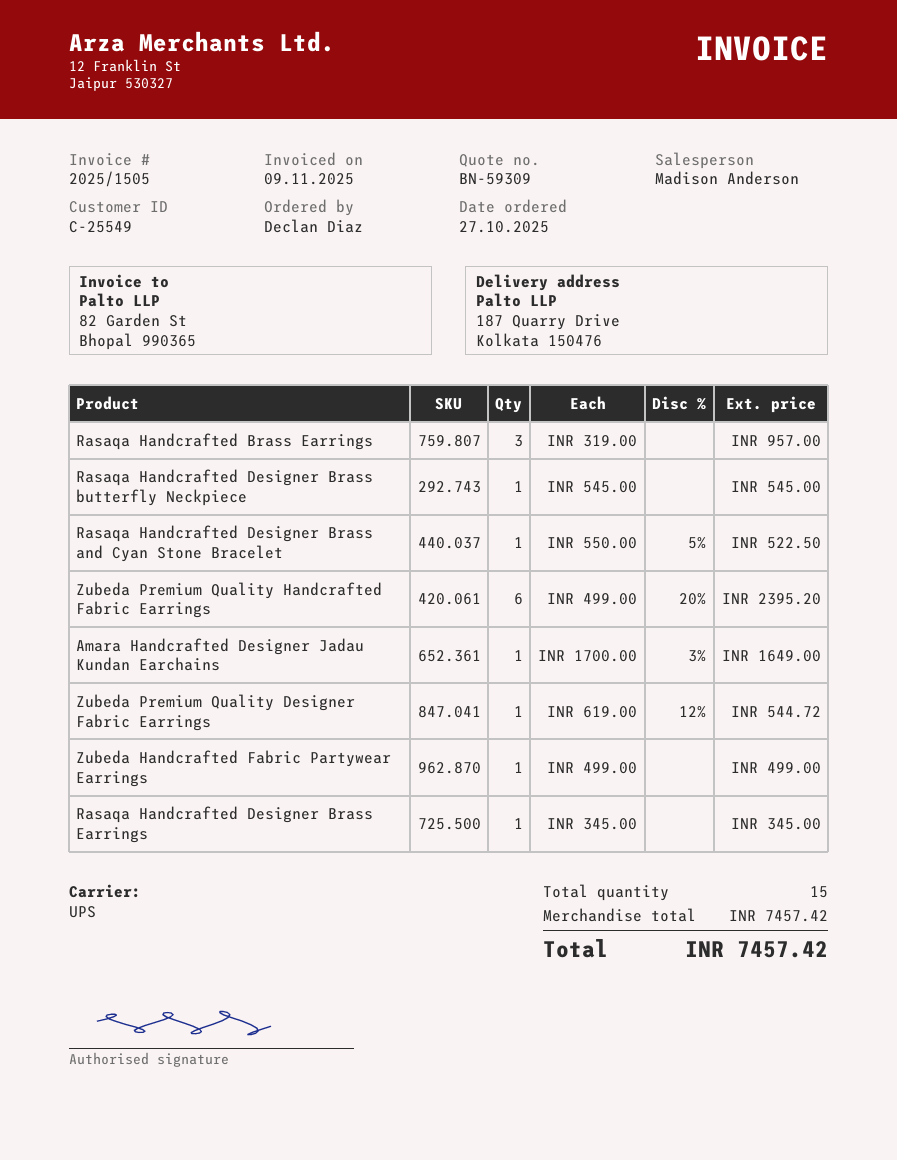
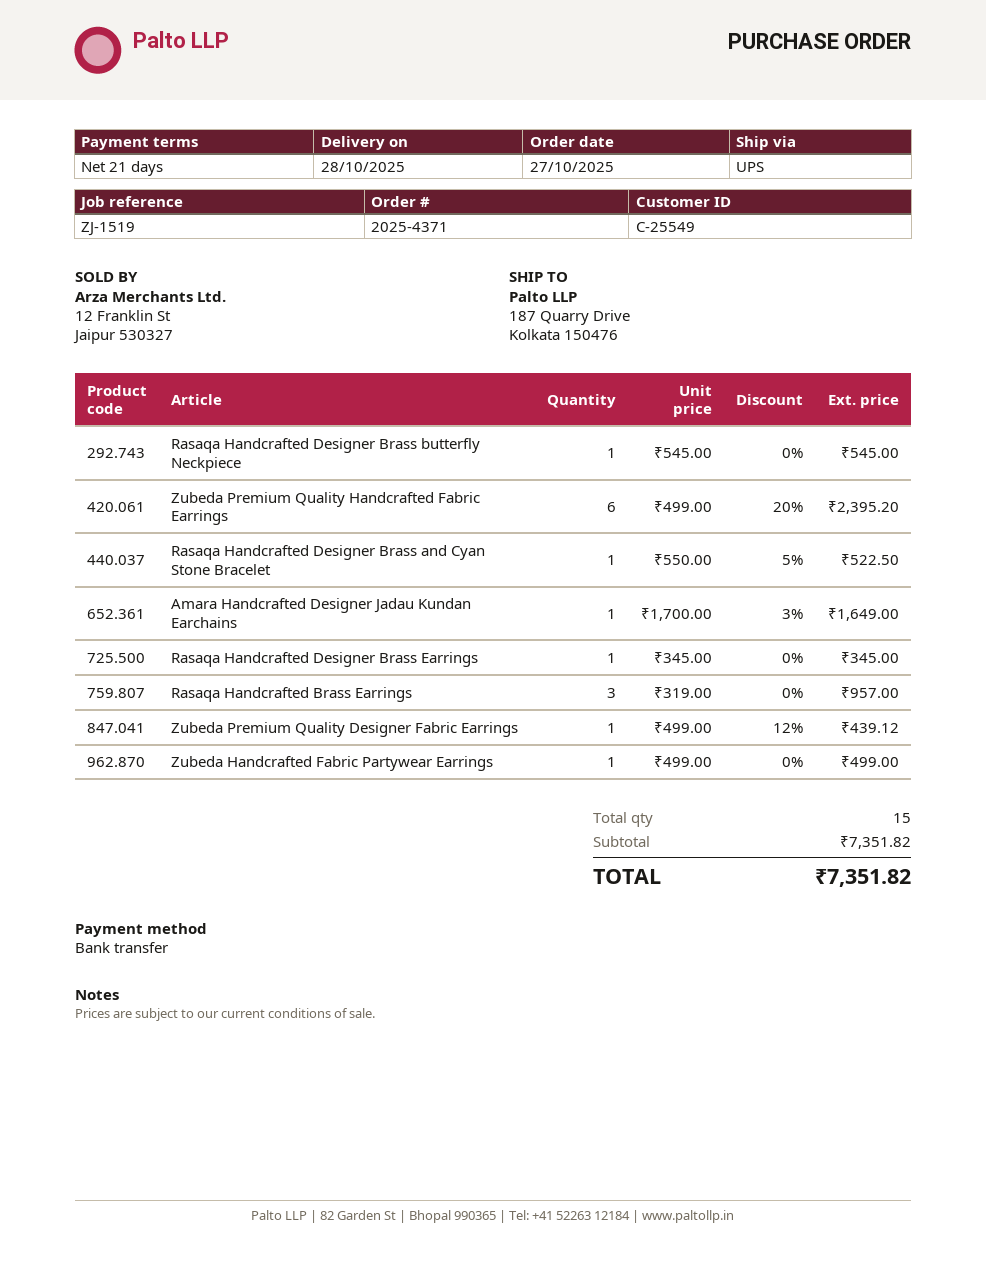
Zubeda Premium Quality Designer Fabric Earrings: 1 x 619.00 - 12% = 544.72 -> 1 x 499.00 - 12% = 439.12
subtotal: 7457.42 -> 7351.82
total: 7457.42 -> 7351.82

